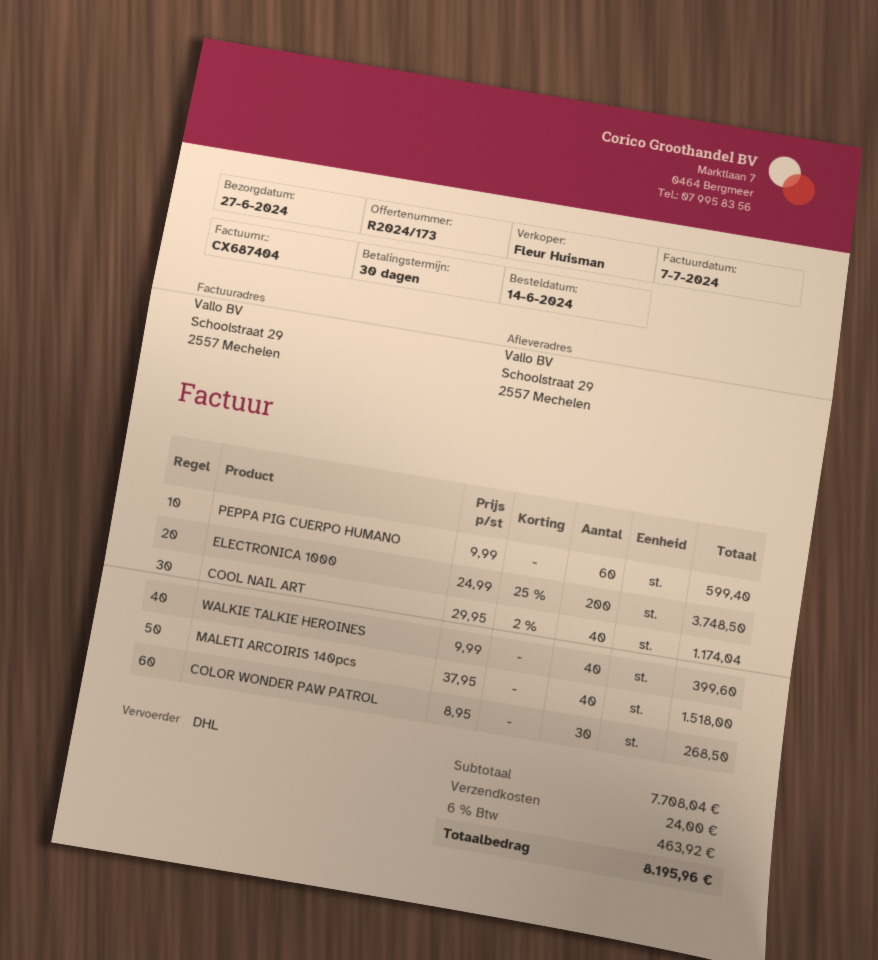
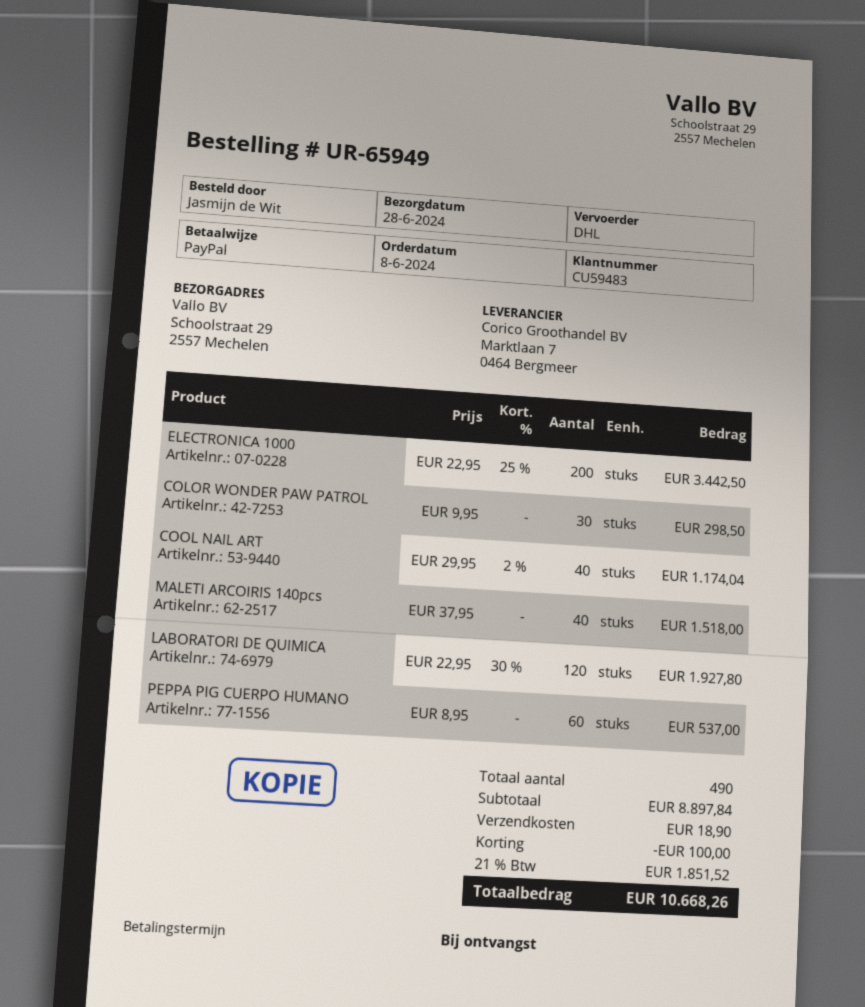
order date: 2024-06-14 -> 2024-06-08
delivery date: 2024-06-27 -> 2024-06-28
payment terms: 30 days -> on receipt
PEPPA PIG CUERPO HUMANO: 60 x 9.99 = 599.40 -> 60 x 8.95 = 537.00
ELECTRONICA 1000: 200 x 24.99 - 25% = 3748.50 -> 200 x 22.95 - 25% = 3442.50
WALKIE TALKIE HEROINES: 40 x 9.99 = 399.60 -> none
COLOR WONDER PAW PATROL: 30 x 8.95 = 268.50 -> 30 x 9.95 = 298.50
LABORATORI DE QUIMICA: none -> 120 x 22.95 - 30% = 1927.80
subtotal: 7708.04 -> 8897.84
discount: none -> 100.00
shipping: 24.00 -> 18.90
tax: 6% = 463.92 -> 21% = 1851.52
total: 8195.96 -> 10668.26

